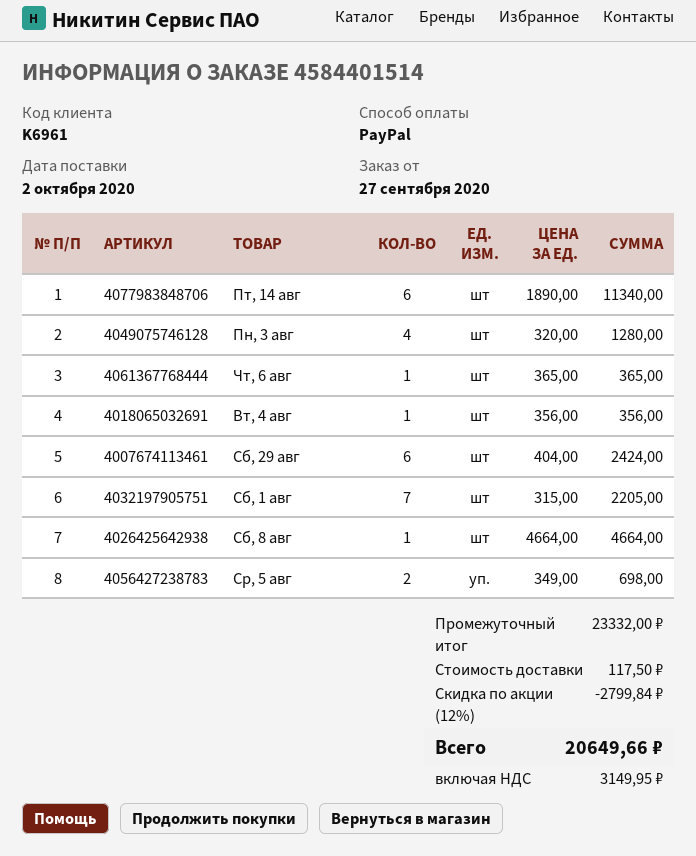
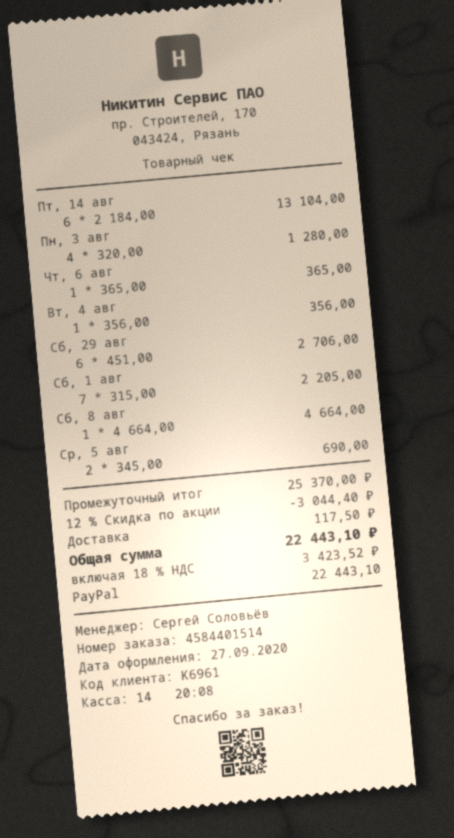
Пт, 14 авг: 6 x 1890.00 = 11340.00 -> 6 x 2184.00 = 13104.00
Сб, 29 авг: 6 x 404.00 = 2424.00 -> 6 x 451.00 = 2706.00
Ср, 5 авг: 2 x 349.00 = 698.00 -> 2 x 345.00 = 690.00
subtotal: 23332.00 -> 25370.00
discount: 12% = 2799.84 -> 12% = 3044.40
tax: 3149.95 -> 3423.52
total: 20649.66 -> 22443.10

